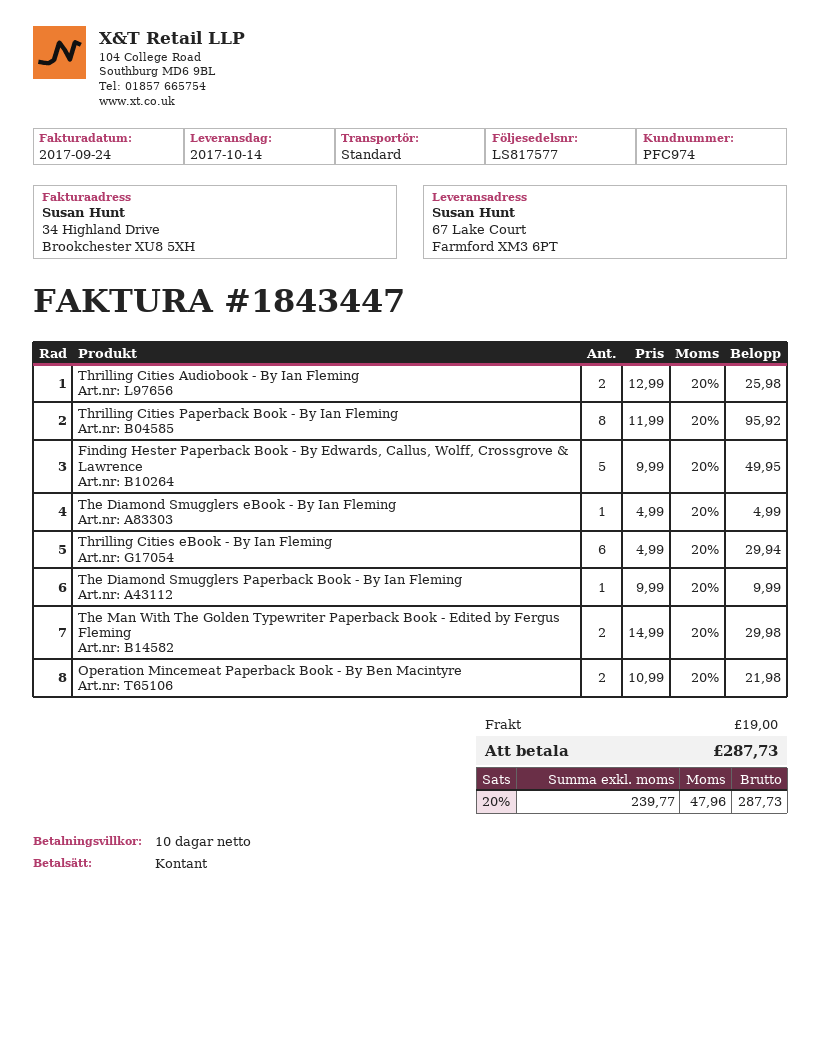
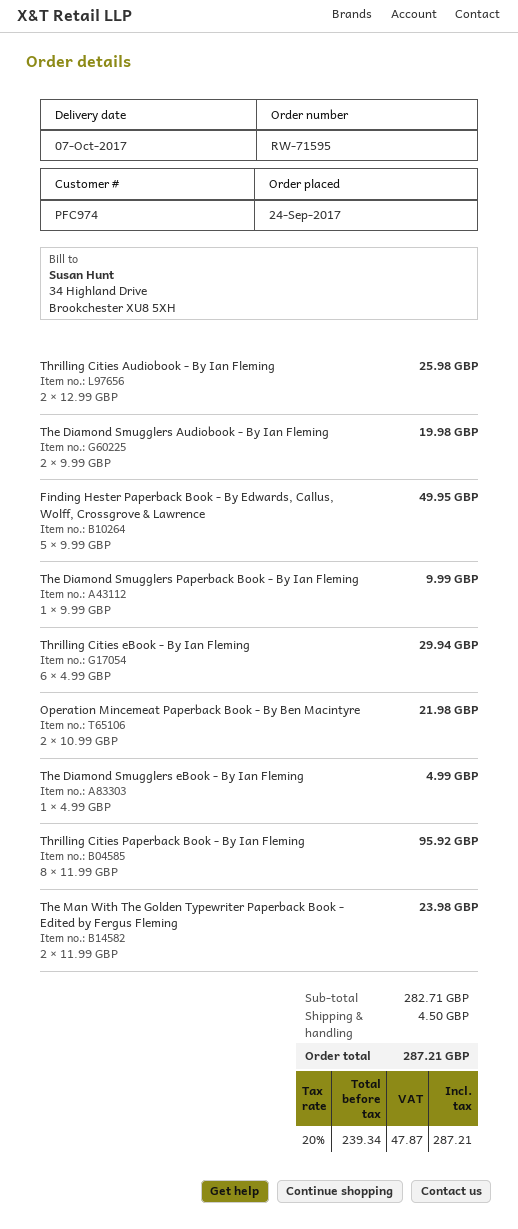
delivery date: 2017-10-14 -> 2017-10-07
The Man With The Golden Typewriter Paperback Book - Edited by Fergus Fleming: 2 x 14.99 = 29.98 -> 2 x 11.99 = 23.98
The Diamond Smugglers Audiobook - By Ian Fleming: none -> 2 x 9.99 = 19.98
shipping: 19.00 -> 4.50
net: 239.77 -> 239.34
tax: 20% = 47.96 -> 20% = 47.87
total: 287.73 -> 287.21

